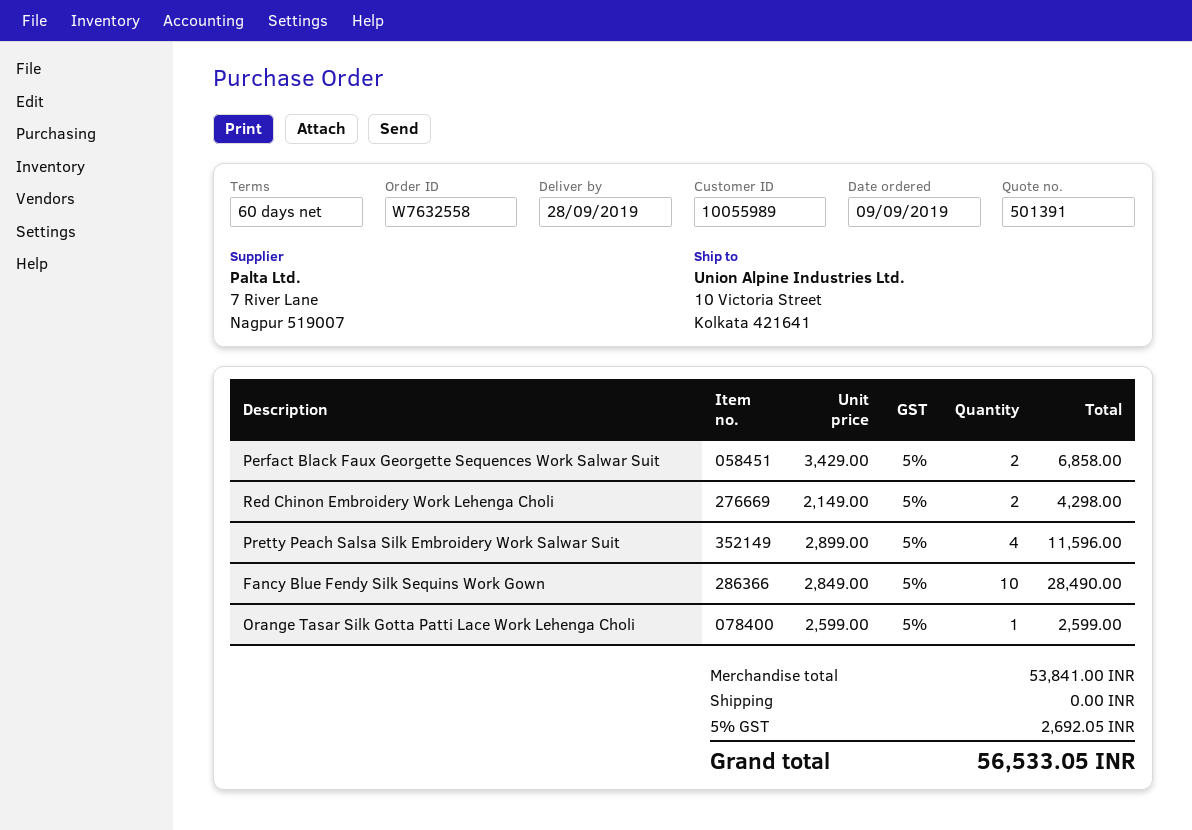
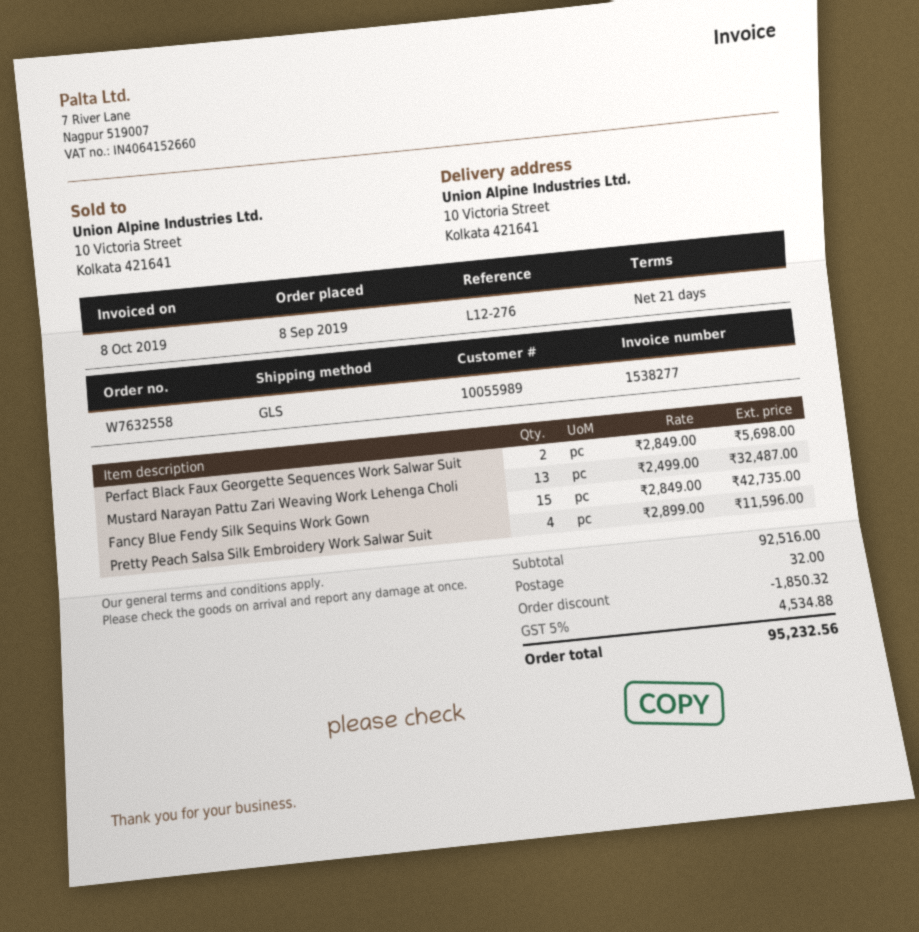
order date: 2019-09-09 -> 2019-09-08
payment terms: 60 days -> 21 days
Perfact Black Faux Georgette Sequences Work Salwar Suit: 2 x 3429.00 = 6858.00 -> 2 x 2849.00 = 5698.00
Red Chinon Embroidery Work Lehenga Choli: 2 x 2149.00 = 4298.00 -> none
Fancy Blue Fendy Silk Sequins Work Gown: 10 x 2849.00 = 28490.00 -> 15 x 2849.00 = 42735.00
Orange Tasar Silk Gotta Patti Lace Work Lehenga Choli: 1 x 2599.00 = 2599.00 -> none
Mustard Narayan Pattu Zari Weaving Work Lehenga Choli: none -> 13 x 2499.00 = 32487.00
subtotal: 53841.00 -> 92516.00
discount: none -> 1850.32
shipping: 0.00 -> 32.00
tax: 5% = 2692.05 -> 5% = 4534.88
total: 56533.05 -> 95232.56

